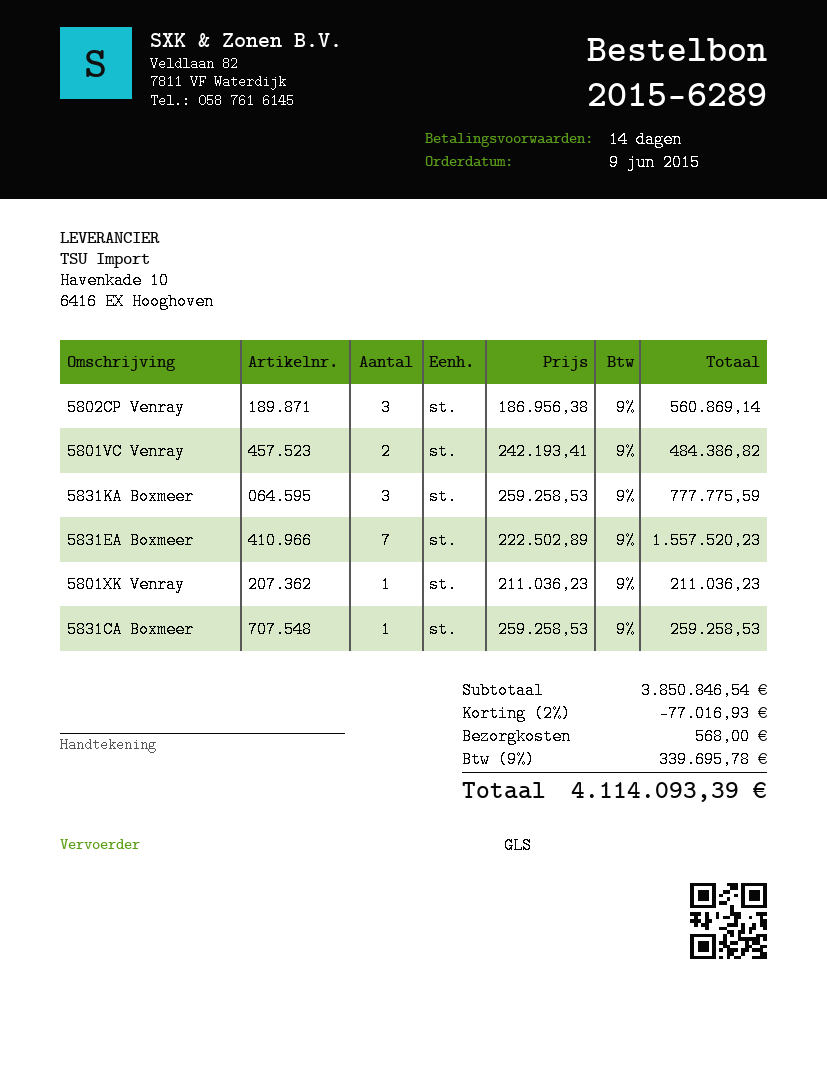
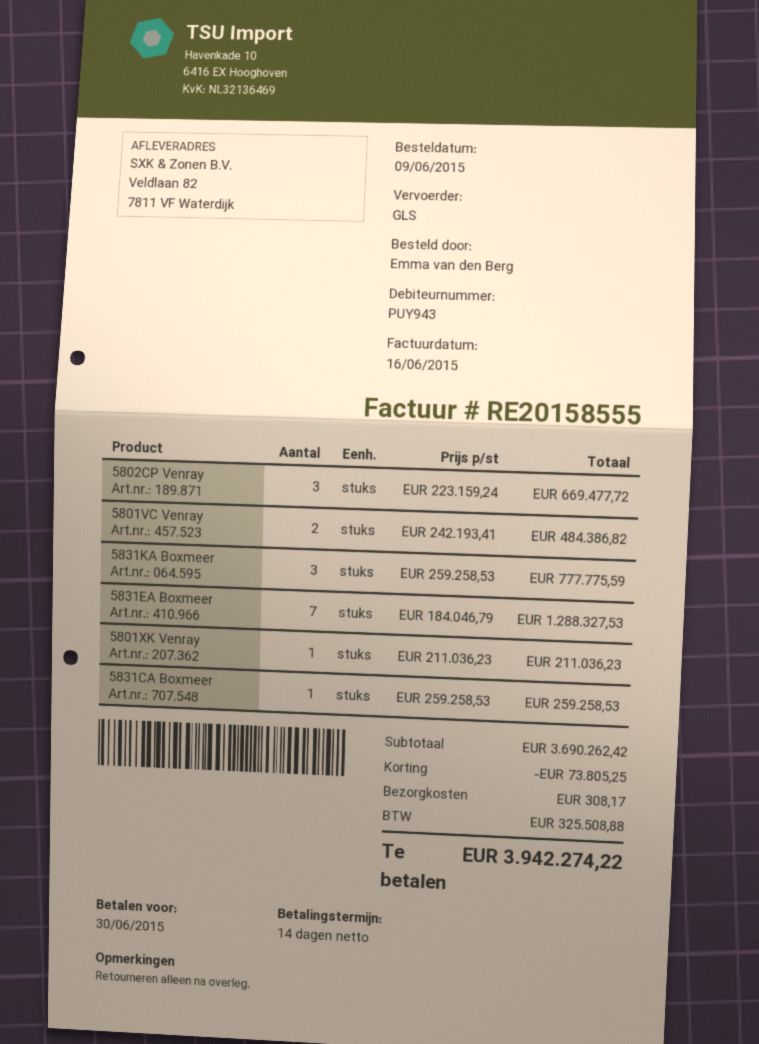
5802CP Venray: 3 x 186956.38 = 560869.14 -> 3 x 223159.24 = 669477.72
5831EA Boxmeer: 7 x 222502.89 = 1557520.23 -> 7 x 184046.79 = 1288327.53
subtotal: 3850846.54 -> 3690262.42
discount: 77016.93 -> 73805.25
shipping: 568.00 -> 308.17
tax: 339695.78 -> 325508.88
total: 4114093.39 -> 3942274.22

